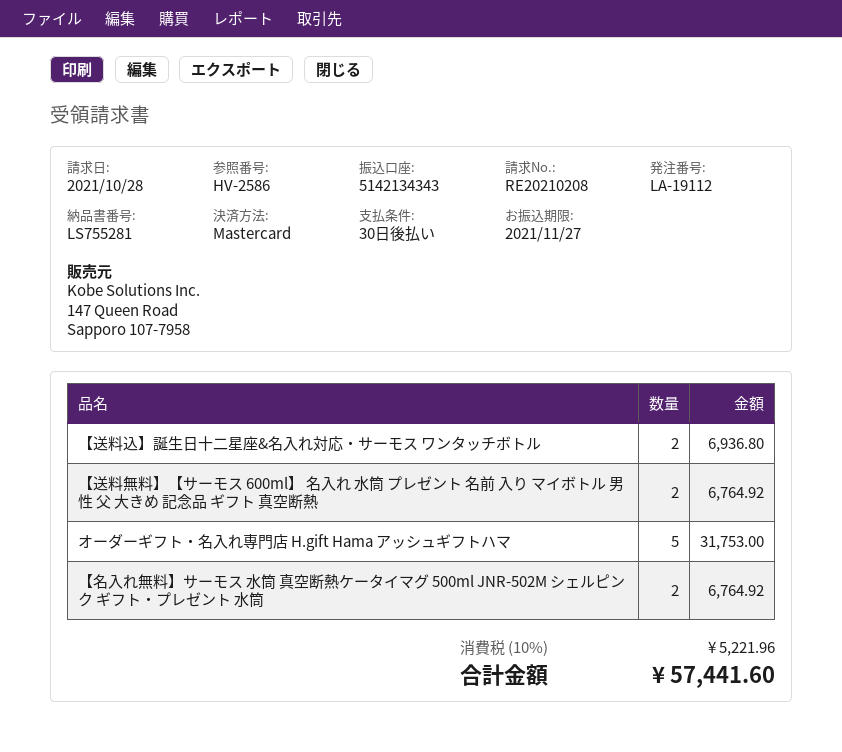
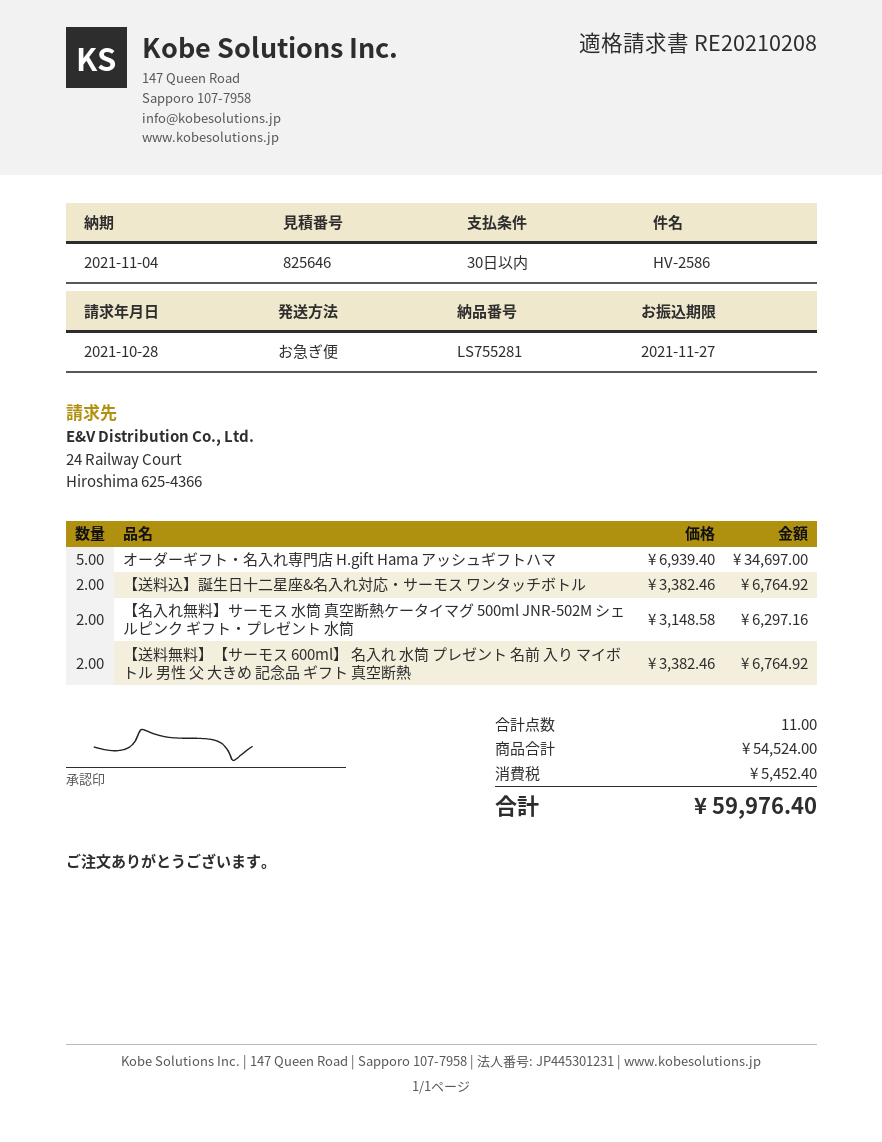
【送料込】誕生日十二星座&名入れ対応・サーモス ワンタッチボトル: 2 for 6936.80 -> 2 for 6764.92
オーダーギフト・名入れ専門店 H.gift Hama アッシュギフトハマ: 5 for 31753.00 -> 5 for 34697.00
【名入れ無料】サーモス 水筒 真空断熱ケータイマグ 500ml JNR-502M シェルピンク ギフト・プレゼント 水筒: 2 for 6764.92 -> 2 for 6297.16
tax: 5221.96 -> 5452.40
total: 57441.60 -> 59976.40

